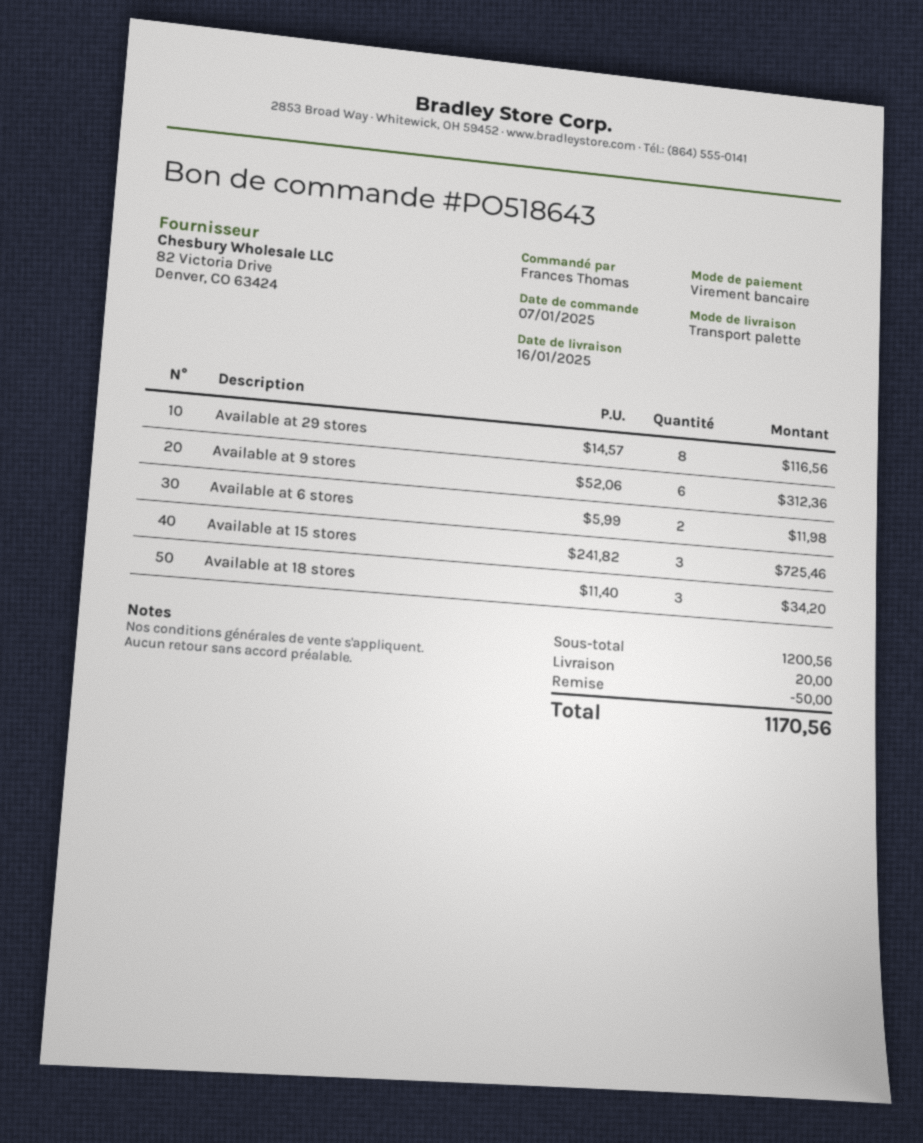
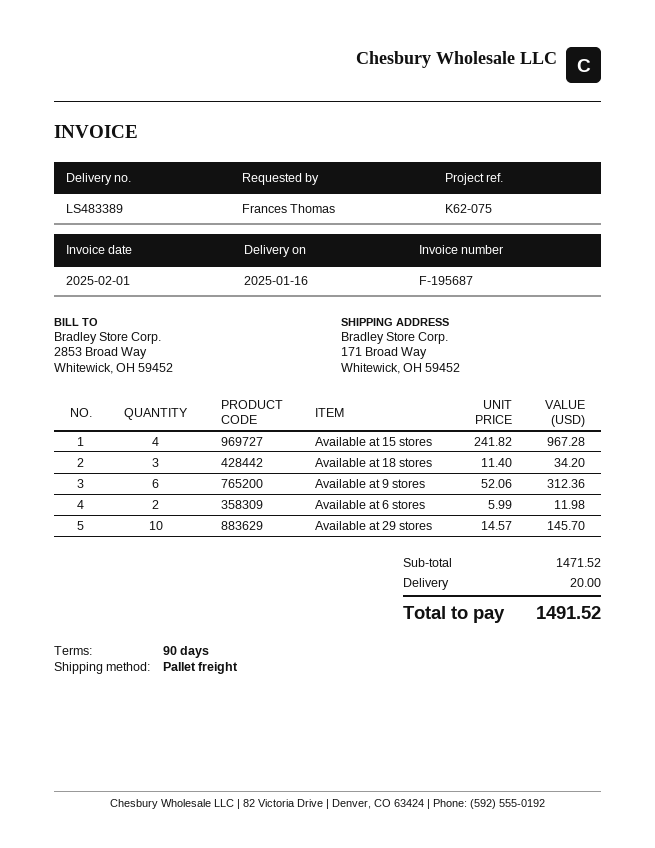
Available at 29 stores: 8 x 14.57 = 116.56 -> 10 x 14.57 = 145.70
Available at 15 stores: 3 x 241.82 = 725.46 -> 4 x 241.82 = 967.28
subtotal: 1200.56 -> 1471.52
discount: 50.00 -> none
total: 1170.56 -> 1491.52

